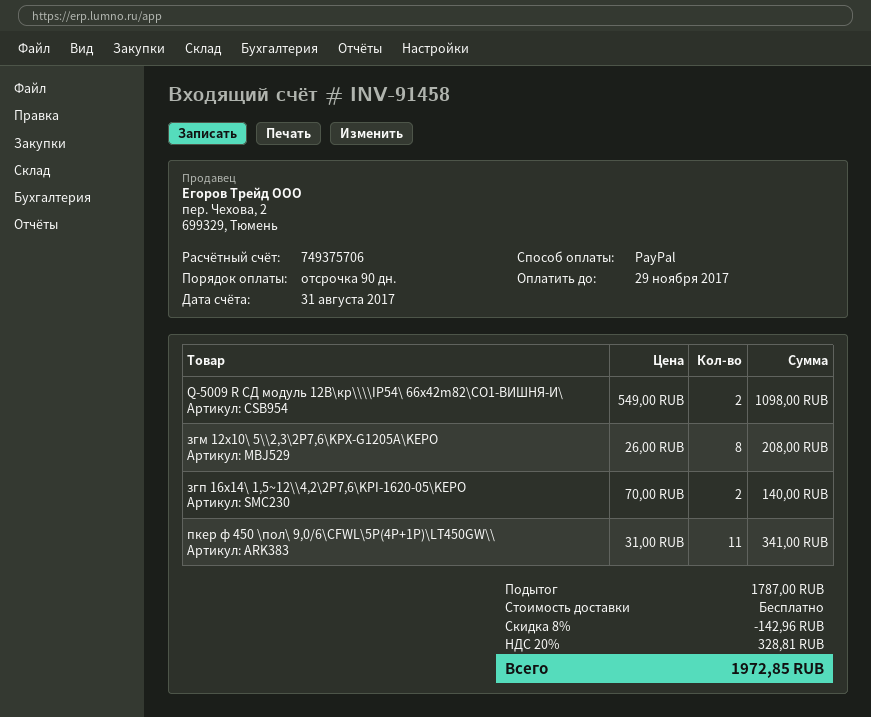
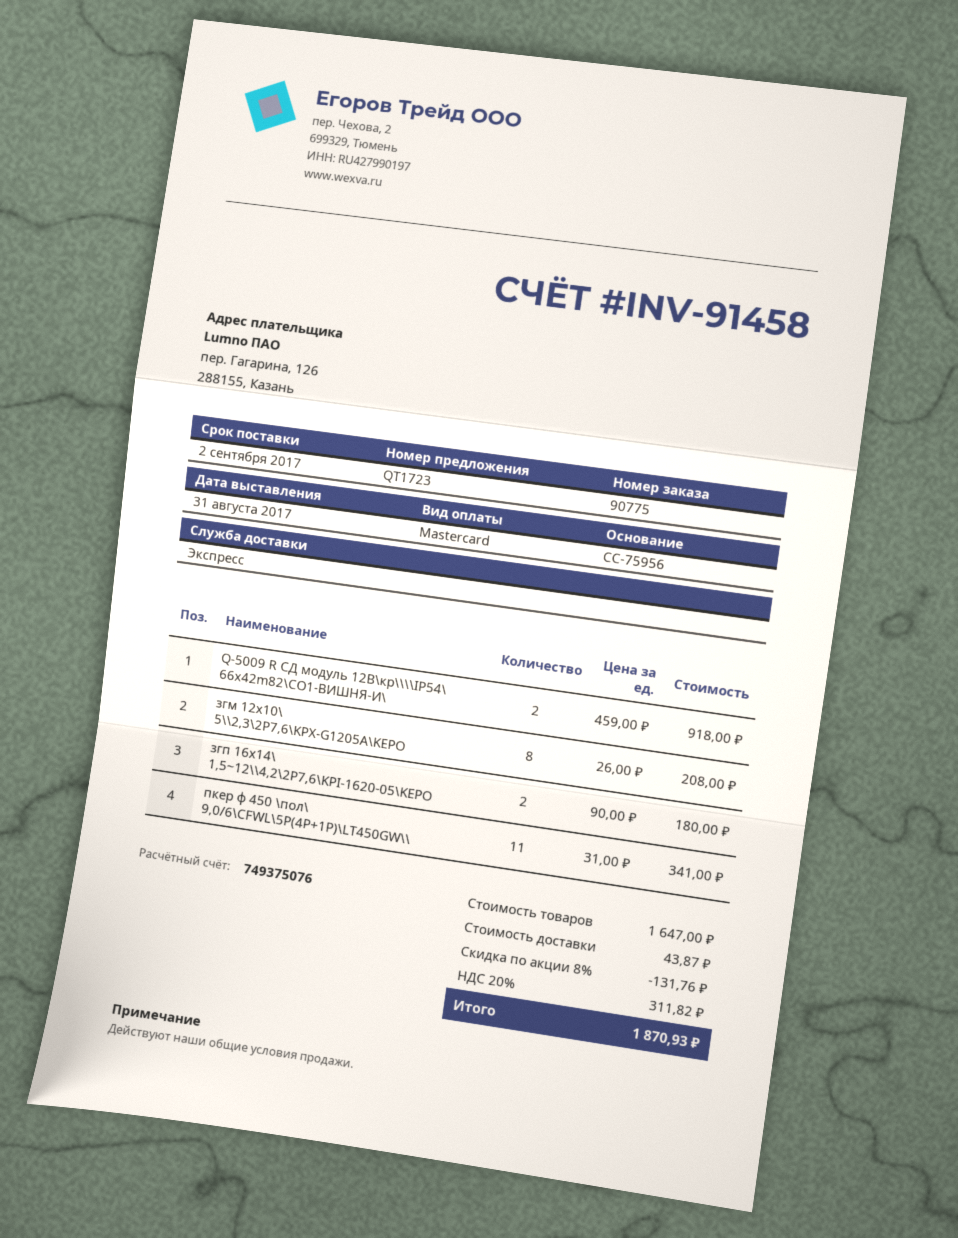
payment method: PayPal -> Mastercard
bank account: 749375706 -> 749375076
Q-5009 R СД модуль 12В\кр\\\\IP54\ 66x42m82\СО1-ВИШНЯ-И\: 2 x 549.00 = 1098.00 -> 2 x 459.00 = 918.00
згп 16x14\ 1,5~12\\4,2\2P7,6\KPI-1620-05\KEPO: 2 x 70.00 = 140.00 -> 2 x 90.00 = 180.00
subtotal: 1787.00 -> 1647.00
discount: 8% = 142.96 -> 8% = 131.76
shipping: 0.00 -> 43.87
tax: 20% = 328.81 -> 20% = 311.82
total: 1972.85 -> 1870.93

